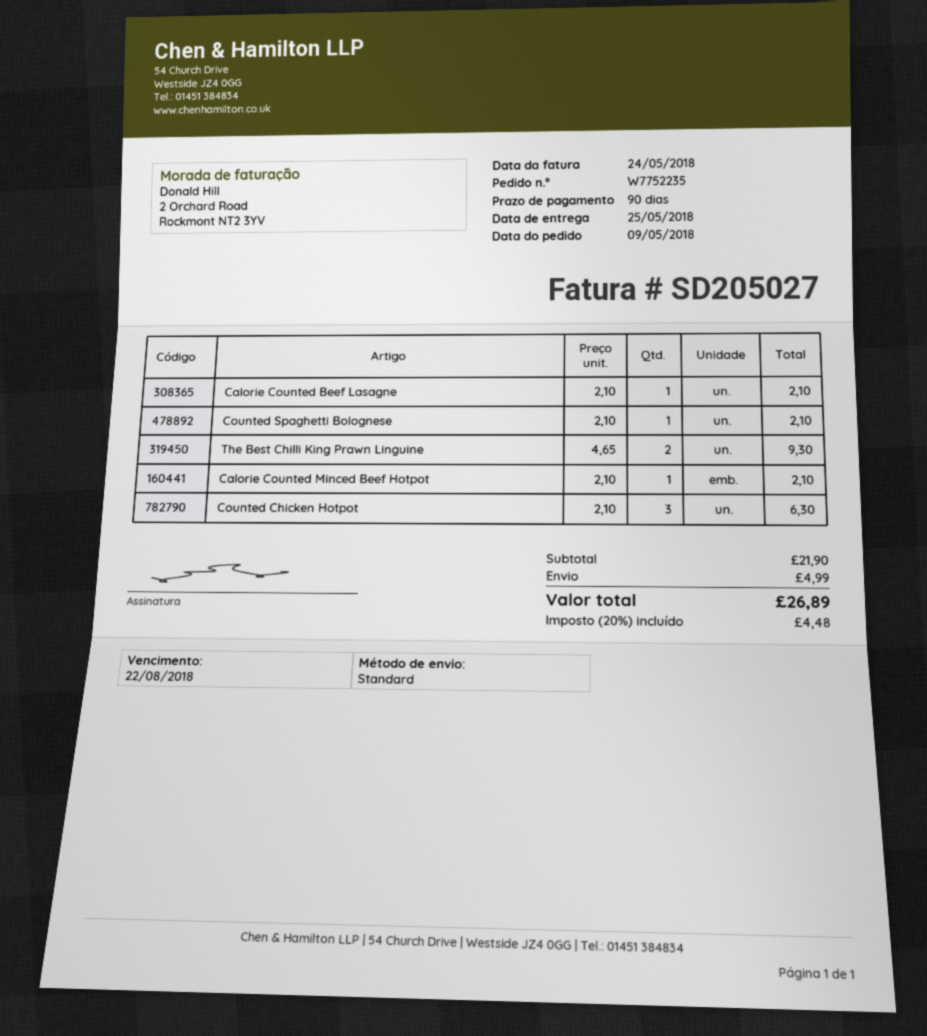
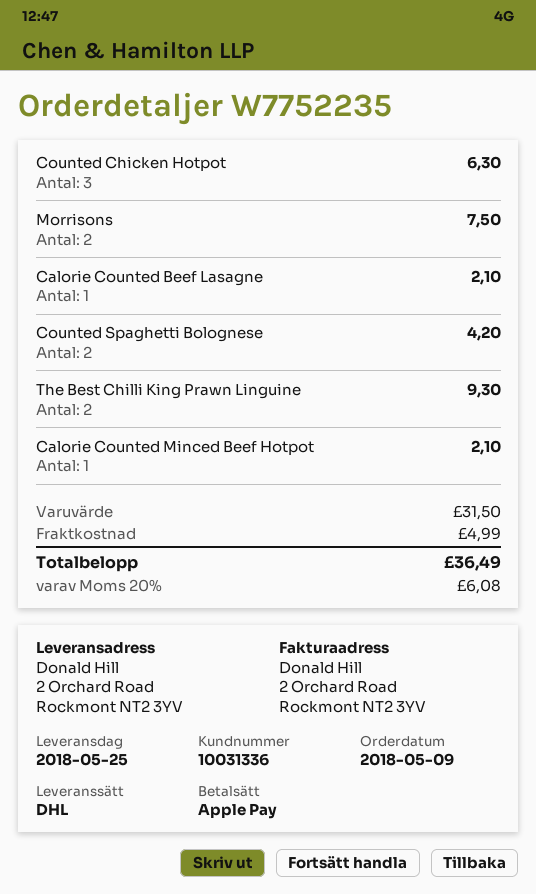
shipping method: standard -> DHL
Counted Spaghetti Bolognese: 1 for 2.10 -> 2 for 4.20
Morrisons: none -> 2 for 7.50
subtotal: 21.90 -> 31.50
tax: 20% = 4.48 -> 20% = 6.08
total: 26.89 -> 36.49

